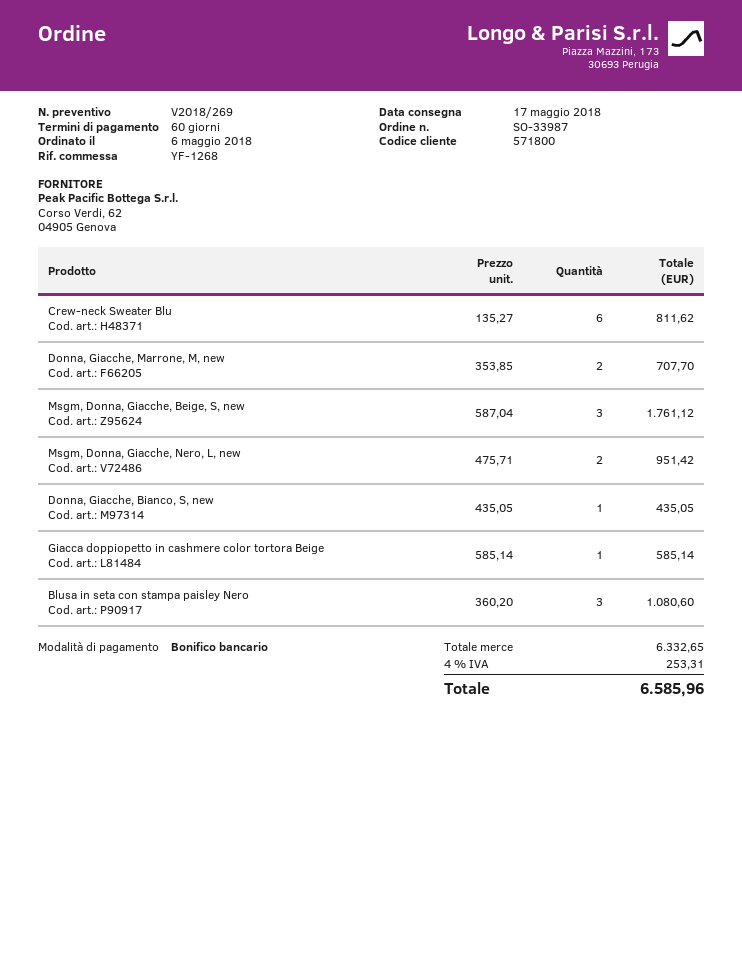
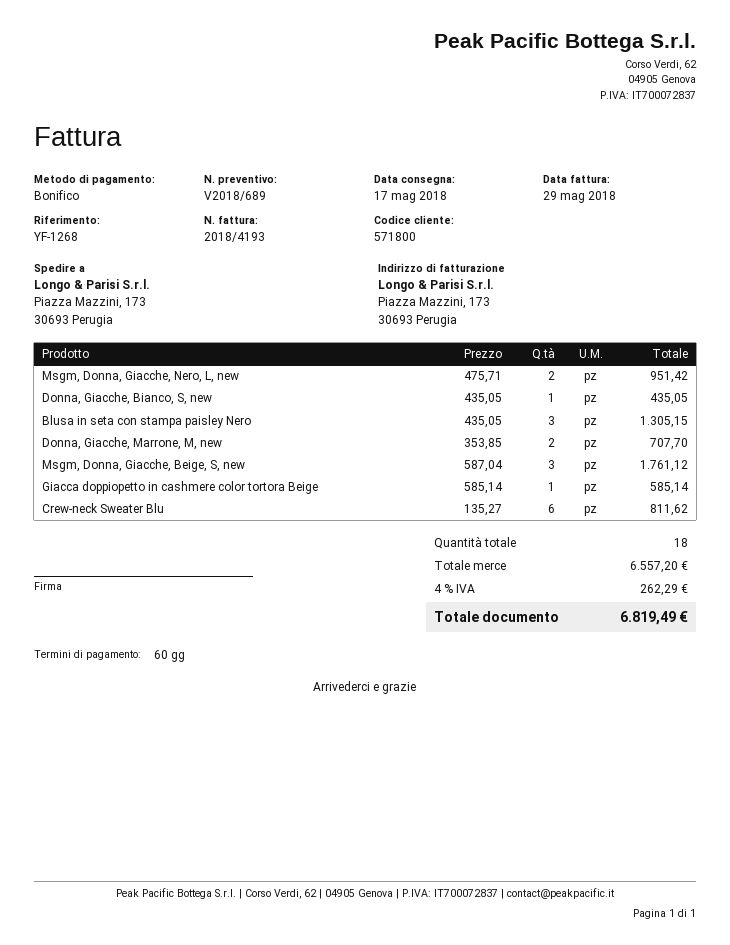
quote number: V2018/269 -> V2018/689
Blusa in seta con stampa paisley Nero: 3 x 360.20 = 1080.60 -> 3 x 435.05 = 1305.15
subtotal: 6332.65 -> 6557.20
tax: 4% = 253.31 -> 4% = 262.29
total: 6585.96 -> 6819.49

